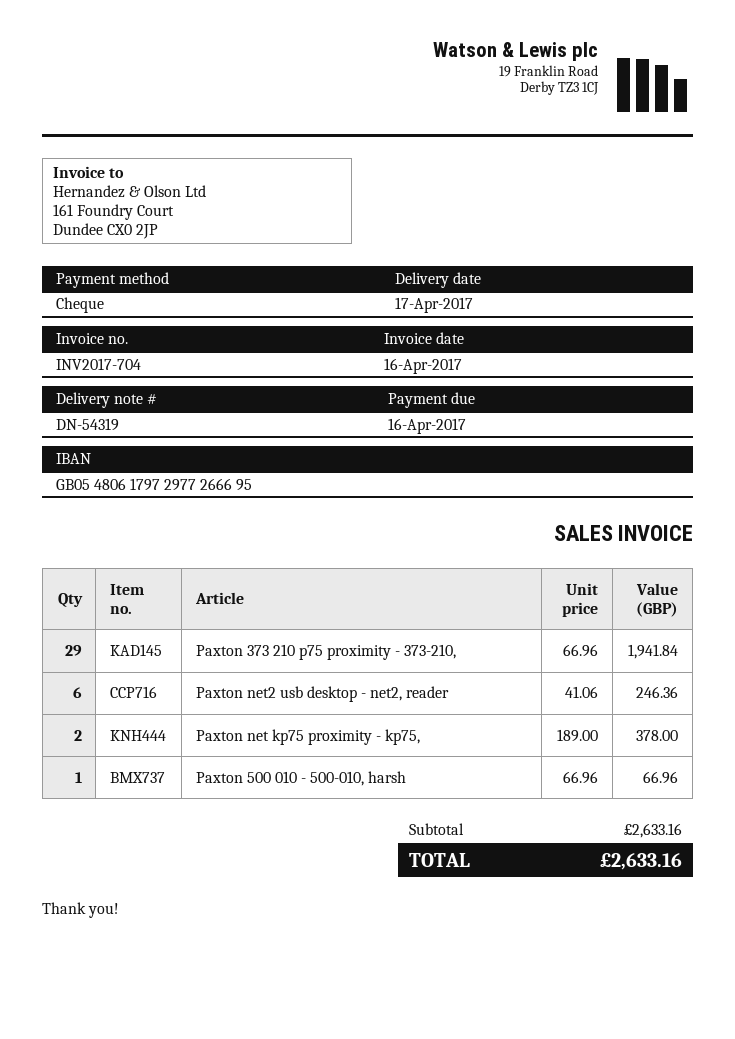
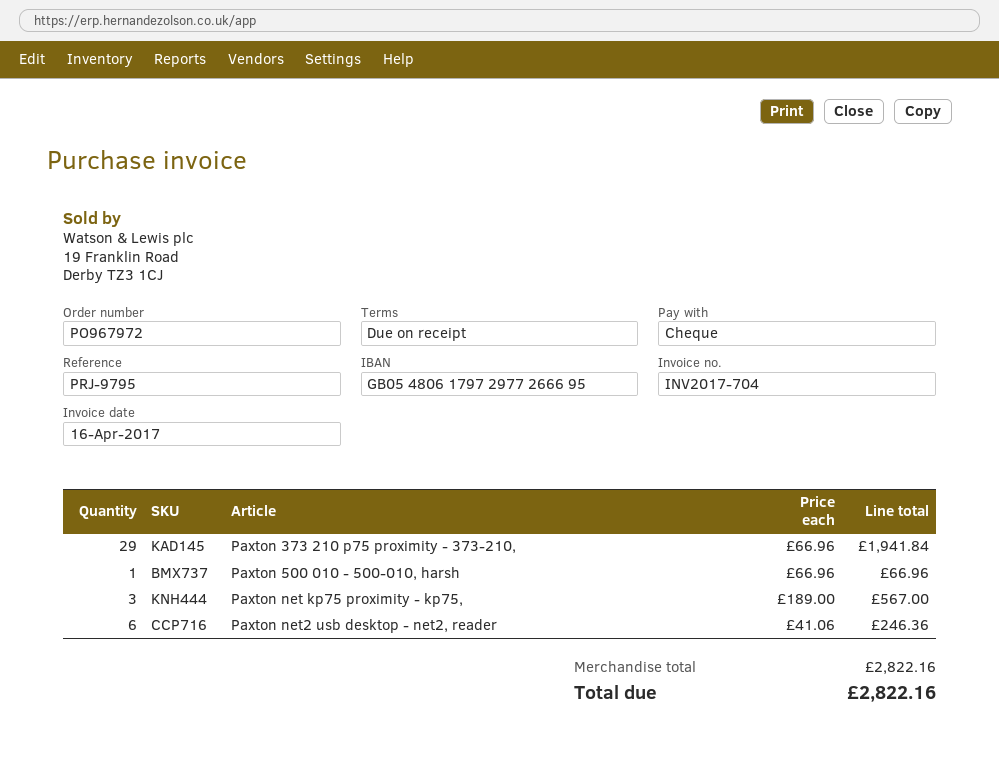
Paxton net kp75 proximity - kp75,: 2 x 189.00 = 378.00 -> 3 x 189.00 = 567.00
subtotal: 2633.16 -> 2822.16
total: 2633.16 -> 2822.16

